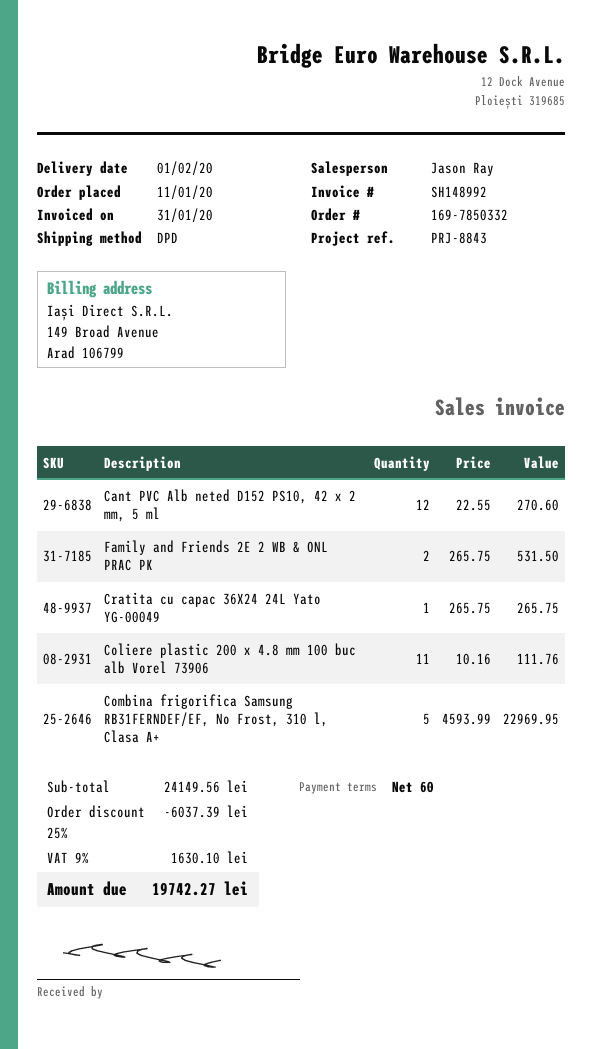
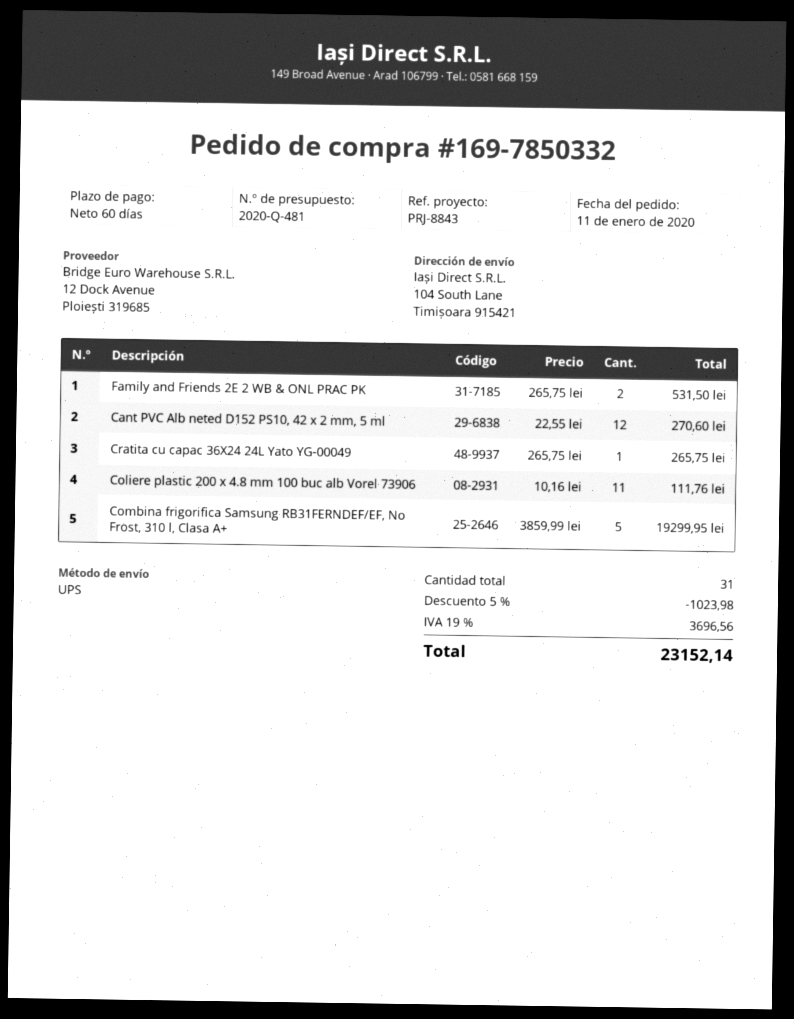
shipping method: DPD -> UPS
Combina frigorifica Samsung RB31FERNDEF/EF, No Frost, 310 l, Clasa A+: 5 x 4593.99 = 22969.95 -> 5 x 3859.99 = 19299.95
discount: 25% = 6037.39 -> 5% = 1023.98
tax: 9% = 1630.10 -> 19% = 3696.56
total: 19742.27 -> 23152.14

